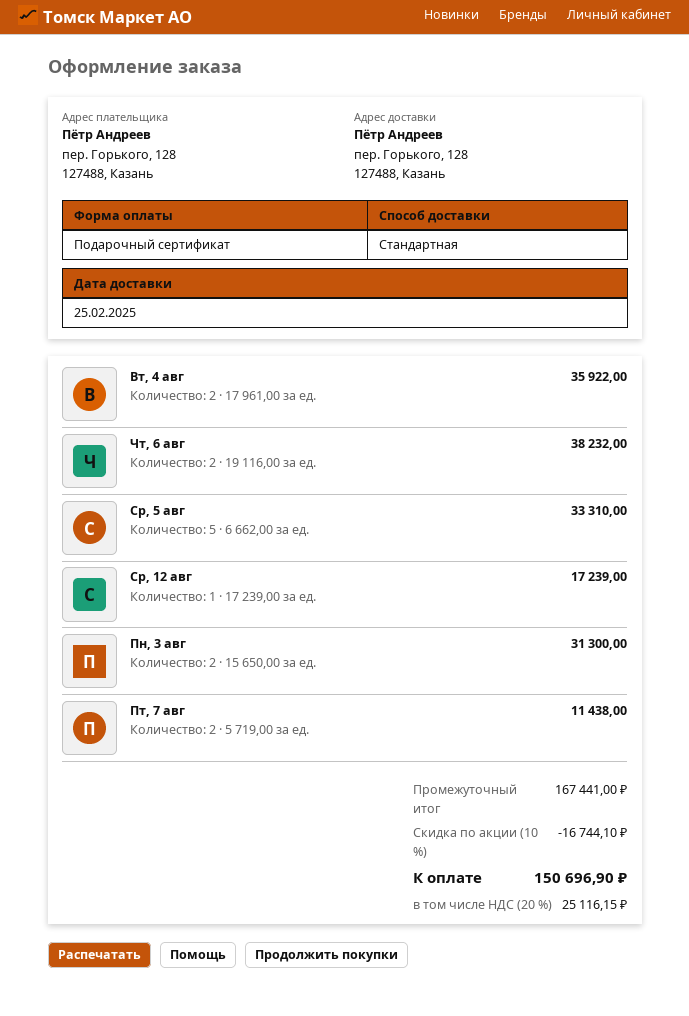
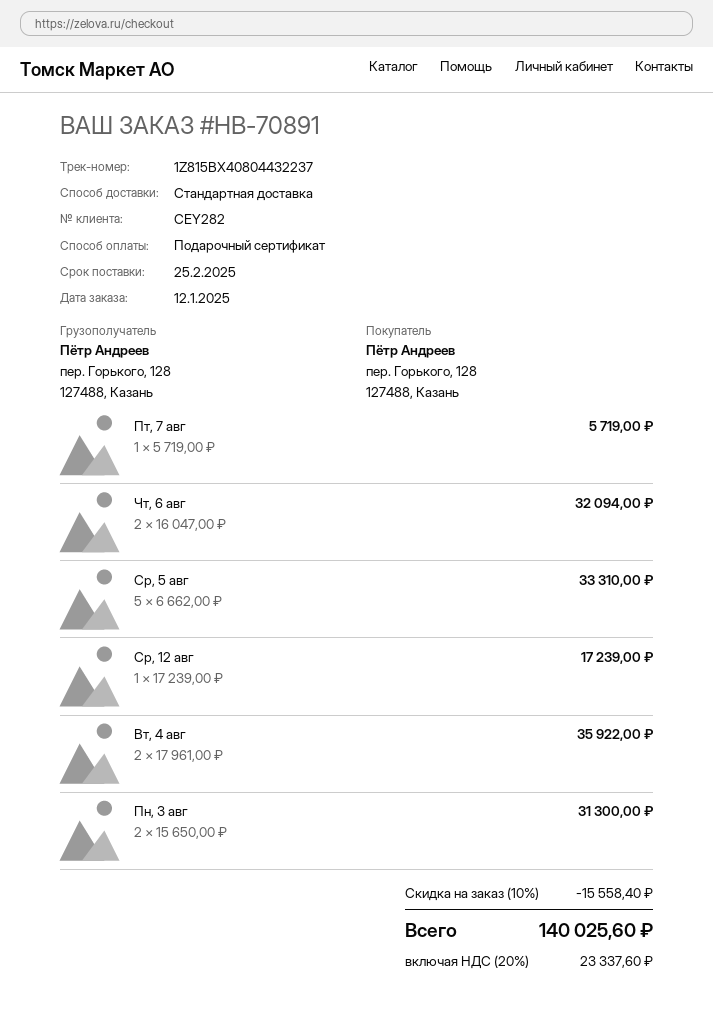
Чт, 6 авг: 2 x 19116.00 = 38232.00 -> 2 x 16047.00 = 32094.00
Пт, 7 авг: 2 x 5719.00 = 11438.00 -> 1 x 5719.00 = 5719.00
discount: 10% = 16744.10 -> 10% = 15558.40
tax: 20% = 25116.15 -> 20% = 23337.60
total: 150696.90 -> 140025.60

